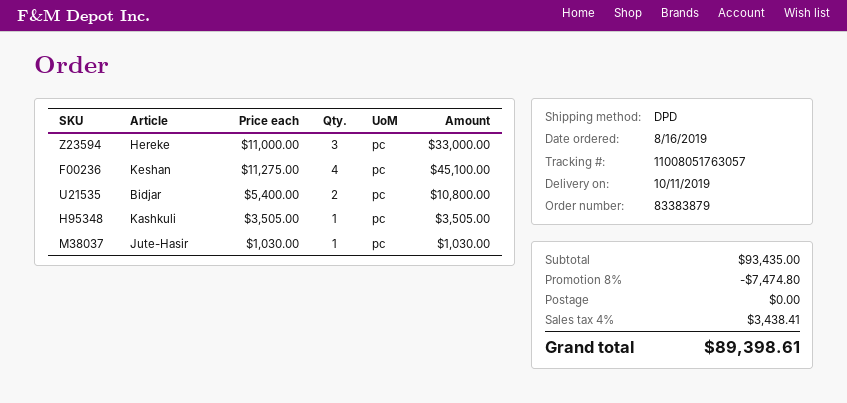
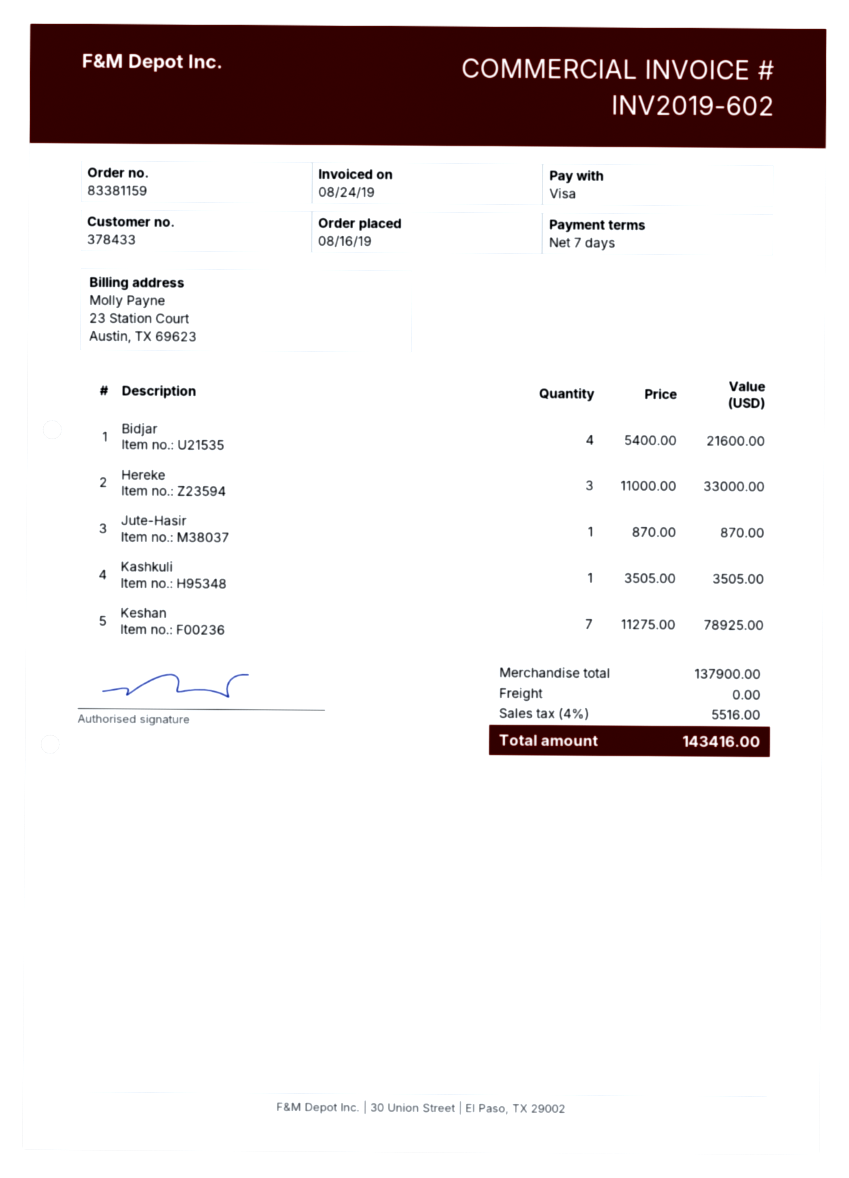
order number: 83383879 -> 83381159
Keshan: 4 x 11275.00 = 45100.00 -> 7 x 11275.00 = 78925.00
Bidjar: 2 x 5400.00 = 10800.00 -> 4 x 5400.00 = 21600.00
Jute-Hasir: 1 x 1030.00 = 1030.00 -> 1 x 870.00 = 870.00
subtotal: 93435.00 -> 137900.00
discount: 8% = 7474.80 -> none
tax: 4% = 3438.41 -> 4% = 5516.00
total: 89398.61 -> 143416.00

